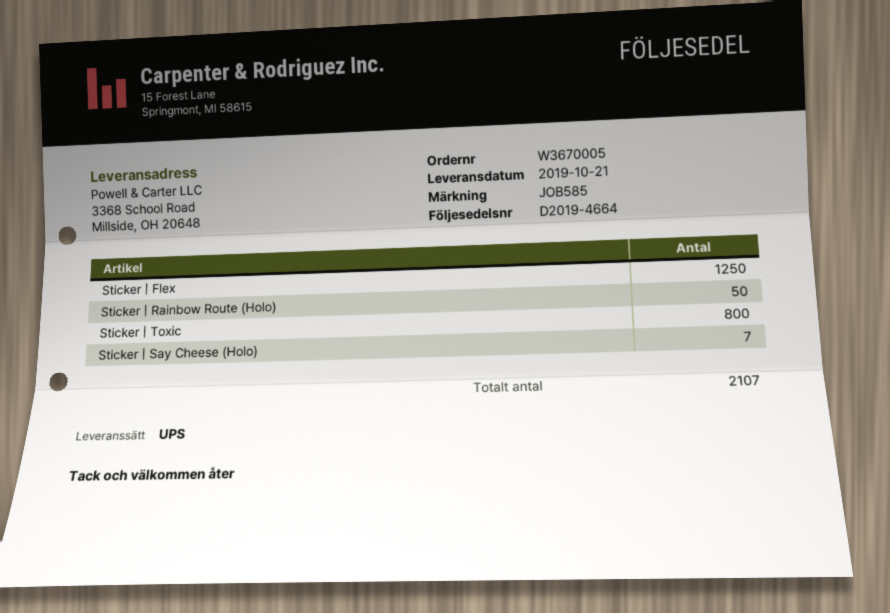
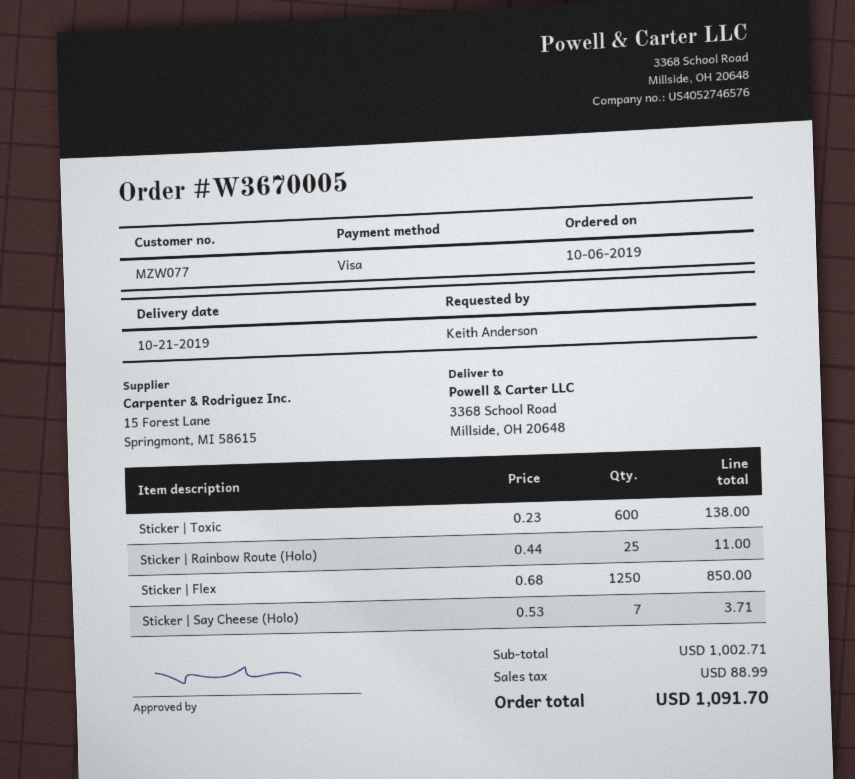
Sticker | Rainbow Route (Holo): 50 -> 25
Sticker | Toxic: 800 -> 600

